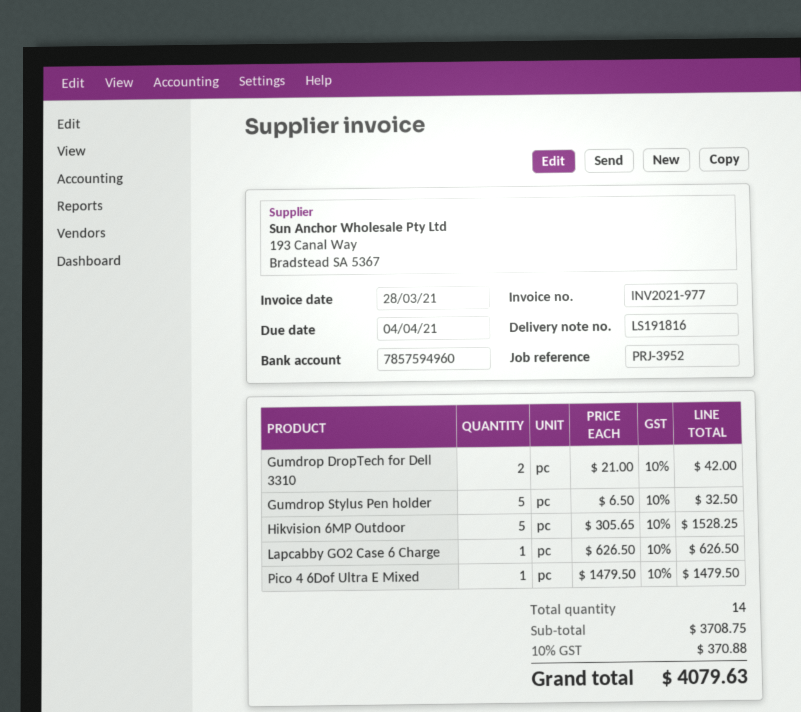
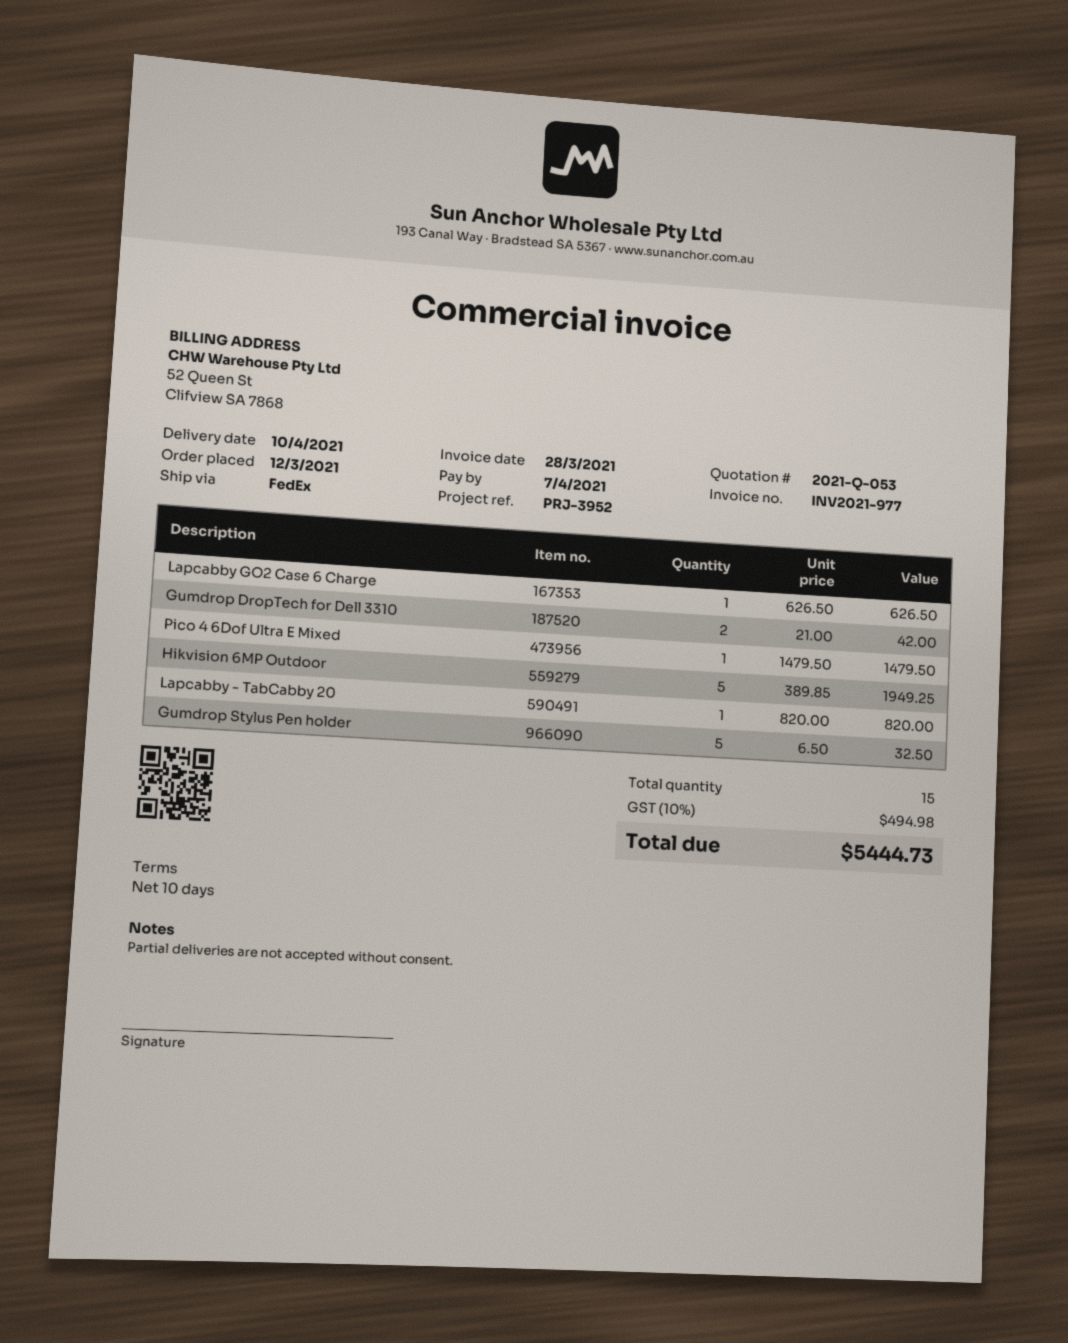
due date: 2021-04-04 -> 2021-04-07
Hikvision 6MP Outdoor: 5 x 305.65 = 1528.25 -> 5 x 389.85 = 1949.25
Lapcabby - TabCabby 20: none -> 1 x 820.00 = 820.00
total quantity: 14 -> 15
tax: 10% = 370.88 -> 10% = 494.98
total: 4079.63 -> 5444.73

